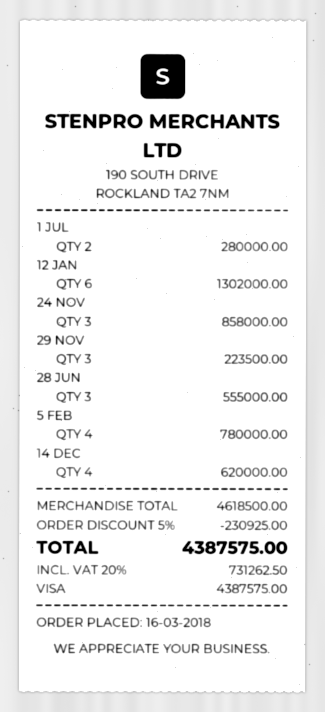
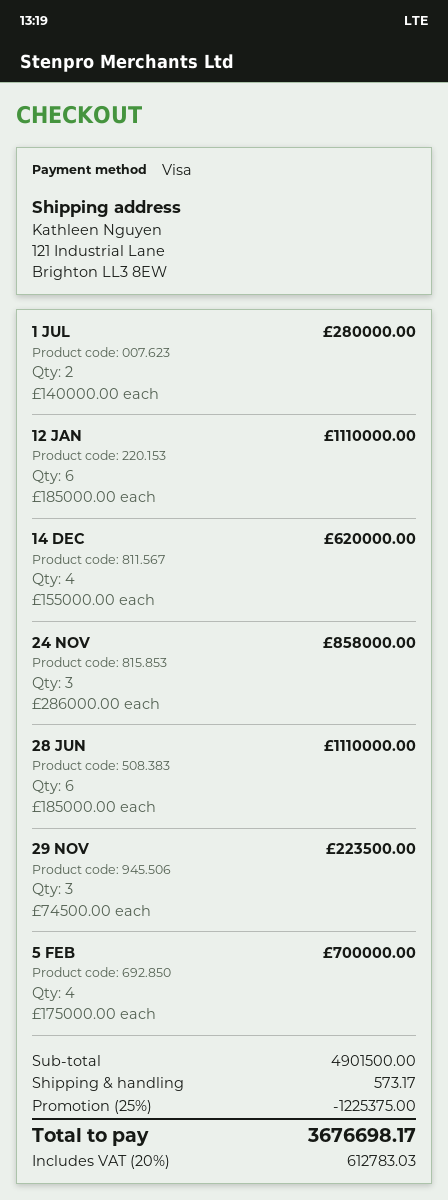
12 JAN: 6 for 1302000.00 -> 6 for 1110000.00
28 JUN: 3 for 555000.00 -> 6 for 1110000.00
5 FEB: 4 for 780000.00 -> 4 for 700000.00
subtotal: 4618500.00 -> 4901500.00
discount: 5% = 230925.00 -> 25% = 1225375.00
shipping: none -> 573.17
tax: 20% = 731262.50 -> 20% = 612783.03
total: 4387575.00 -> 3676698.17

